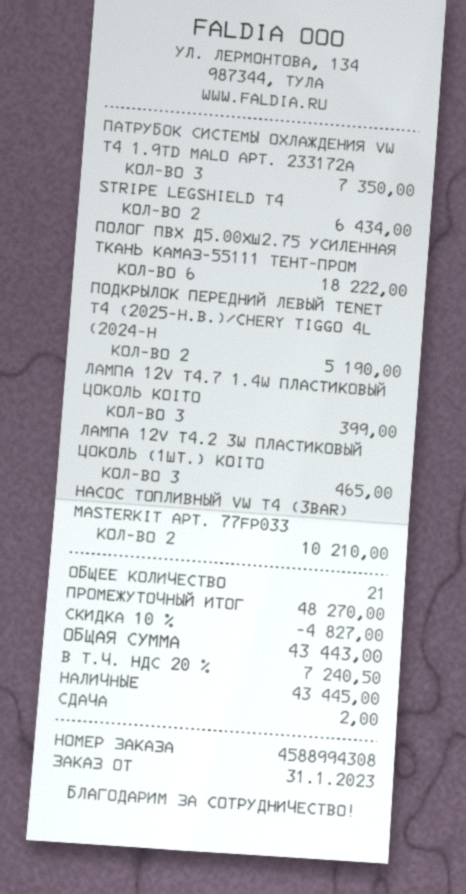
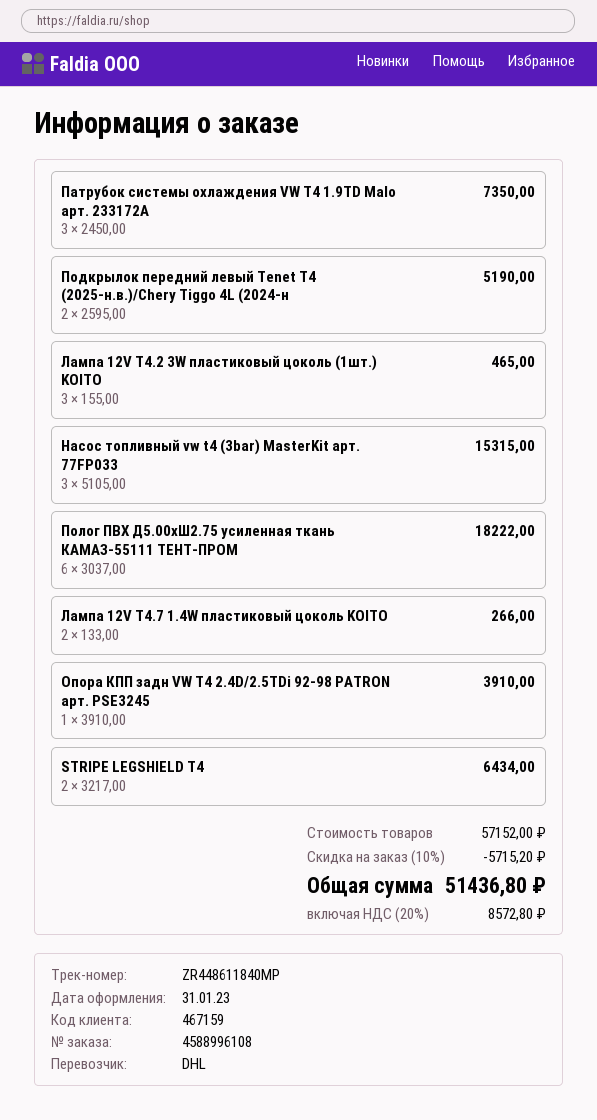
order number: 4588994308 -> 4588996108
ЛАМПА 12V T4.7 1.4W ПЛАСТИКОВЫЙ ЦОКОЛЬ KOITO: 3 for 399.00 -> 2 for 266.00
НАСОС ТОПЛИВНЫЙ VW T4 (3BAR) MASTERKIT АРТ. 77FP033: 2 for 10210.00 -> 3 for 15315.00
Опора КПП задн VW T4 2.4D/2.5TDi 92-98 PATRON арт. PSE3245: none -> 1 for 3910.00
subtotal: 48270.00 -> 57152.00
discount: 10% = 4827.00 -> 10% = 5715.20
tax: 20% = 7240.50 -> 20% = 8572.80
total: 43443.00 -> 51436.80

